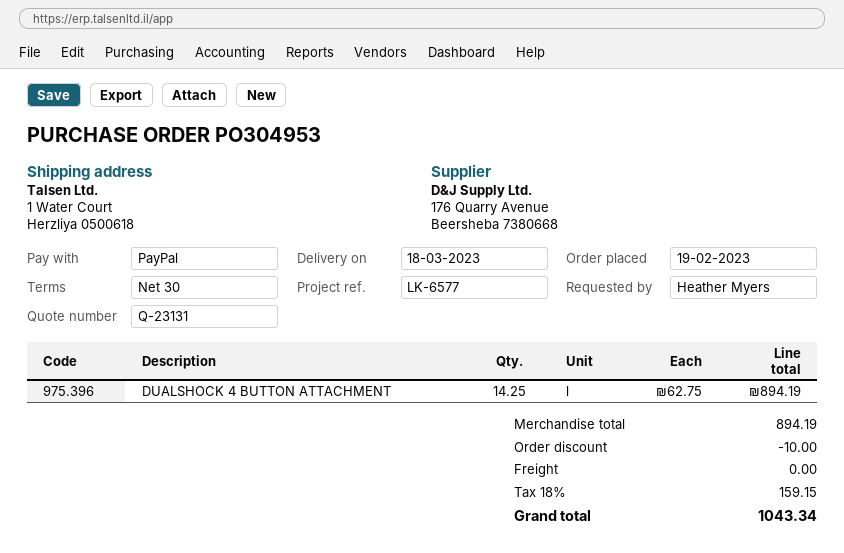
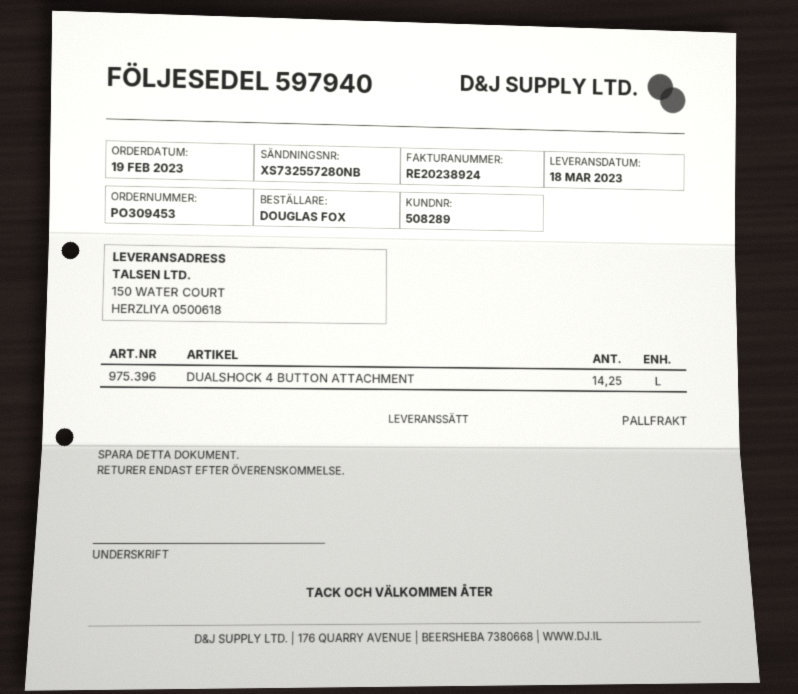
order number: PO304953 -> PO309453
ordered by: Heather Myers -> DOUGLAS FOX
ship to: 1 Water Court, Herzliya 0500618 -> 150 WATER COURT, HERZLIYA 0500618

